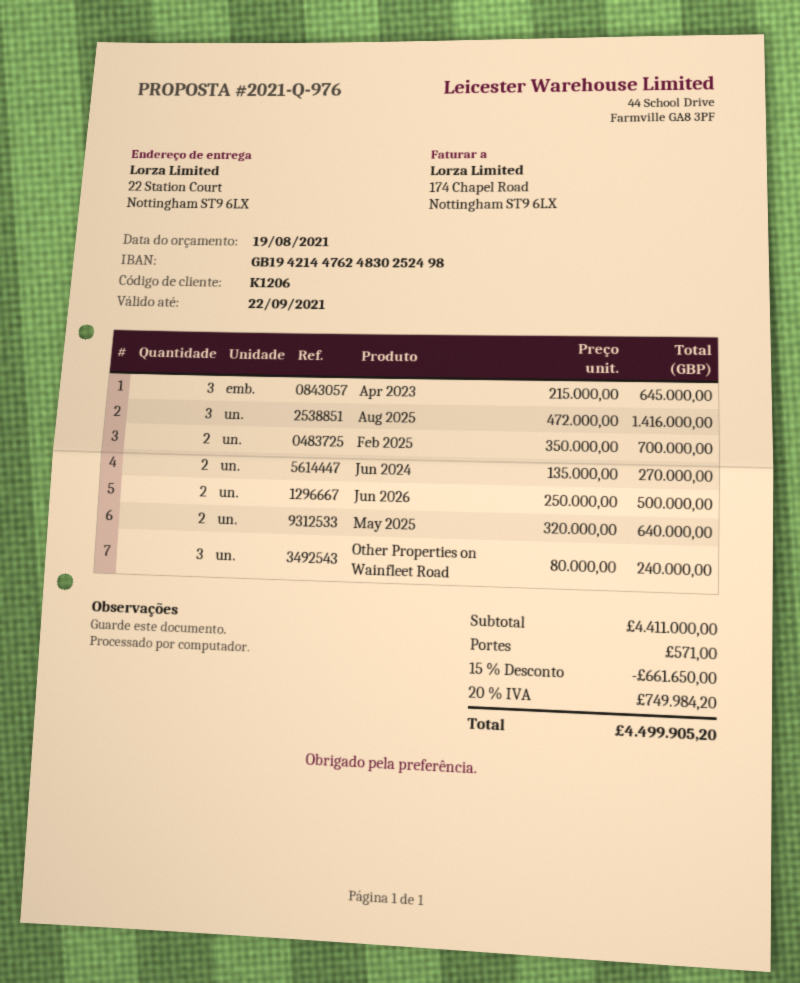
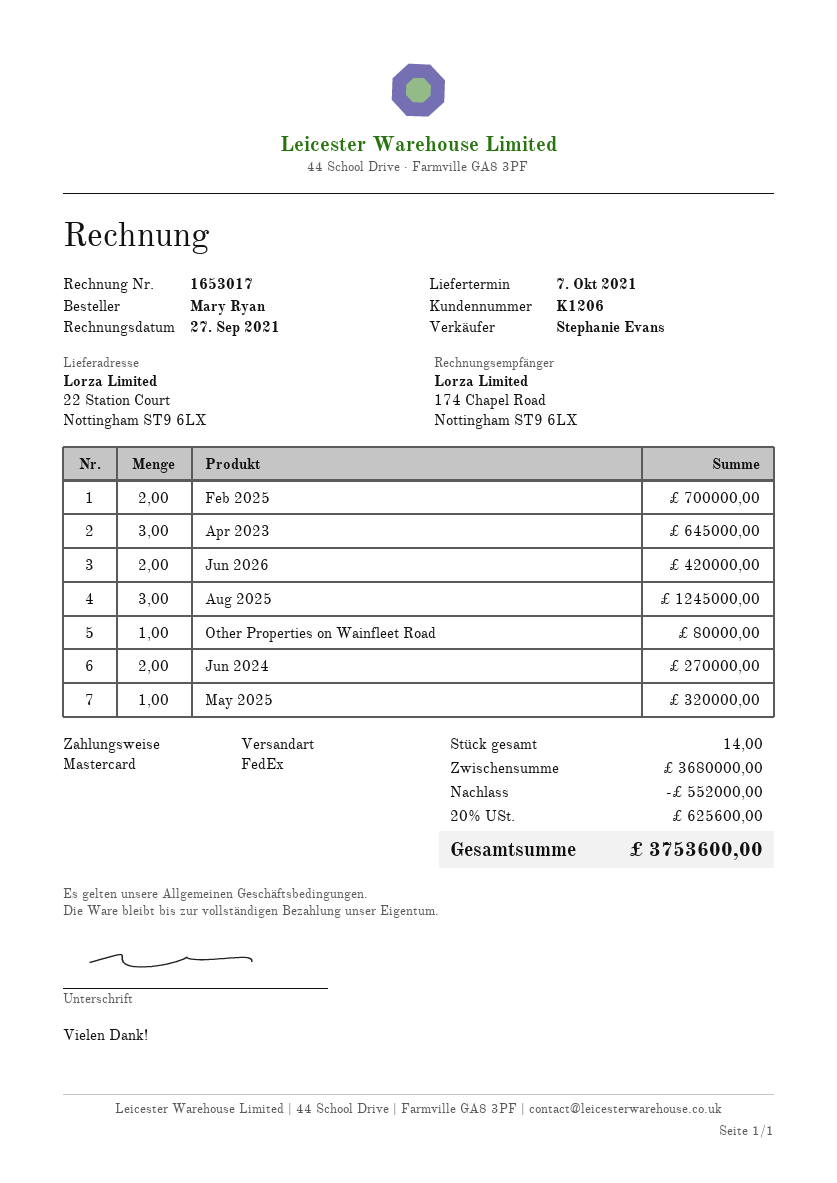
Aug 2025: 3 for 1416000.00 -> 3 for 1245000.00
Jun 2026: 2 for 500000.00 -> 2 for 420000.00
May 2025: 2 for 640000.00 -> 1 for 320000.00
Other Properties on Wainfleet Road: 3 for 240000.00 -> 1 for 80000.00
subtotal: 4411000.00 -> 3680000.00
discount: 661650.00 -> 552000.00
shipping: 571.00 -> none
tax: 20% = 749984.20 -> 20% = 625600.00
total: 4499905.20 -> 3753600.00

